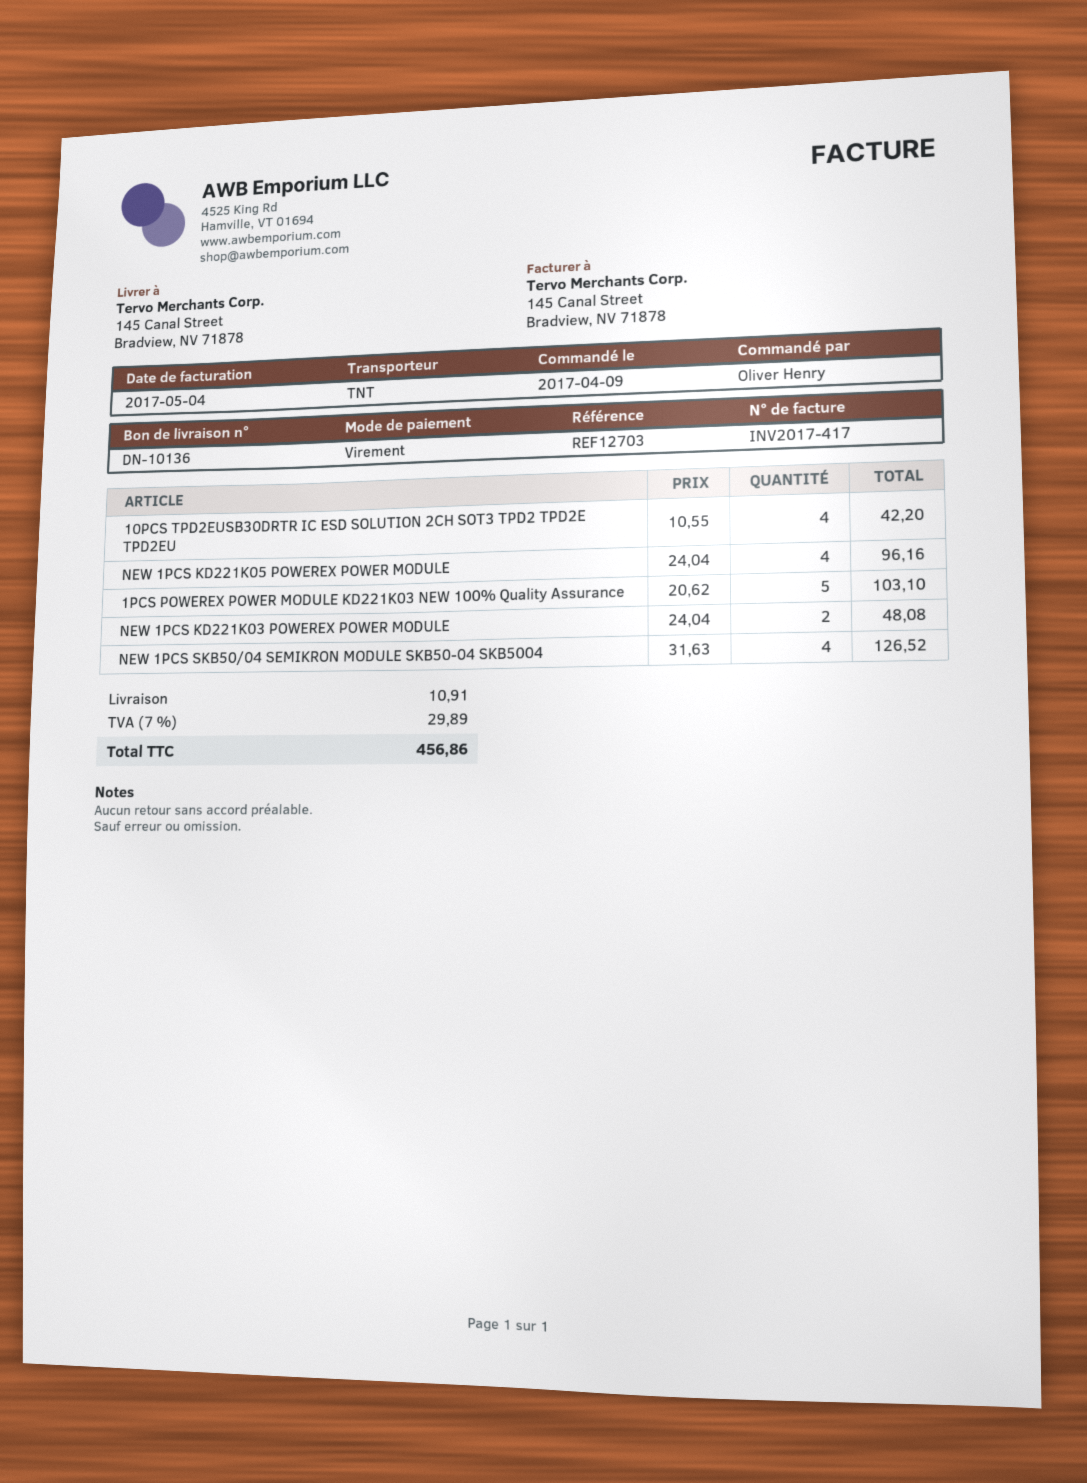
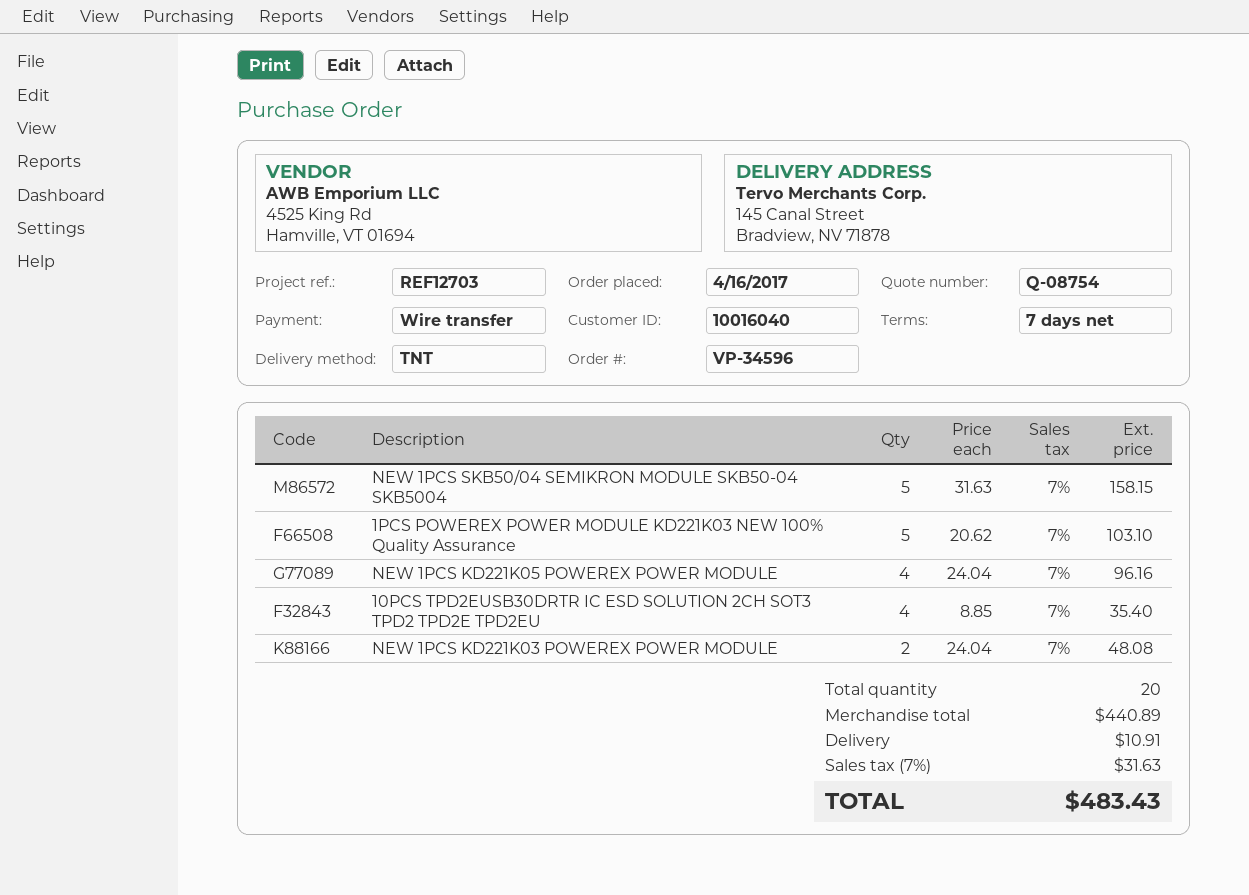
order date: 2017-04-09 -> 2017-04-16
10PCS TPD2EUSB30DRTR IC ESD SOLUTION 2CH SOT3 TPD2 TPD2E TPD2EU: 4 x 10.55 = 42.20 -> 4 x 8.85 = 35.40
NEW 1PCS SKB50/04 SEMIKRON MODULE SKB50-04 SKB5004: 4 x 31.63 = 126.52 -> 5 x 31.63 = 158.15
tax: 7% = 29.89 -> 7% = 31.63
total: 456.86 -> 483.43

